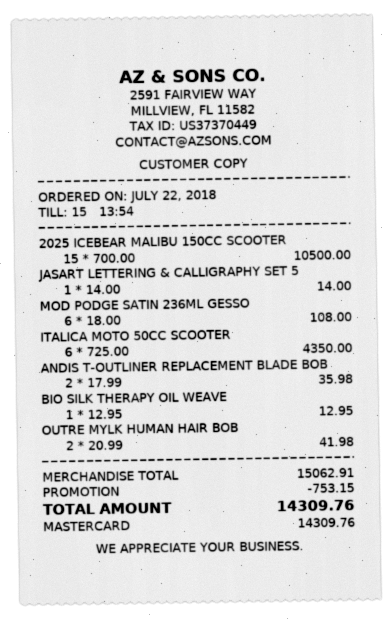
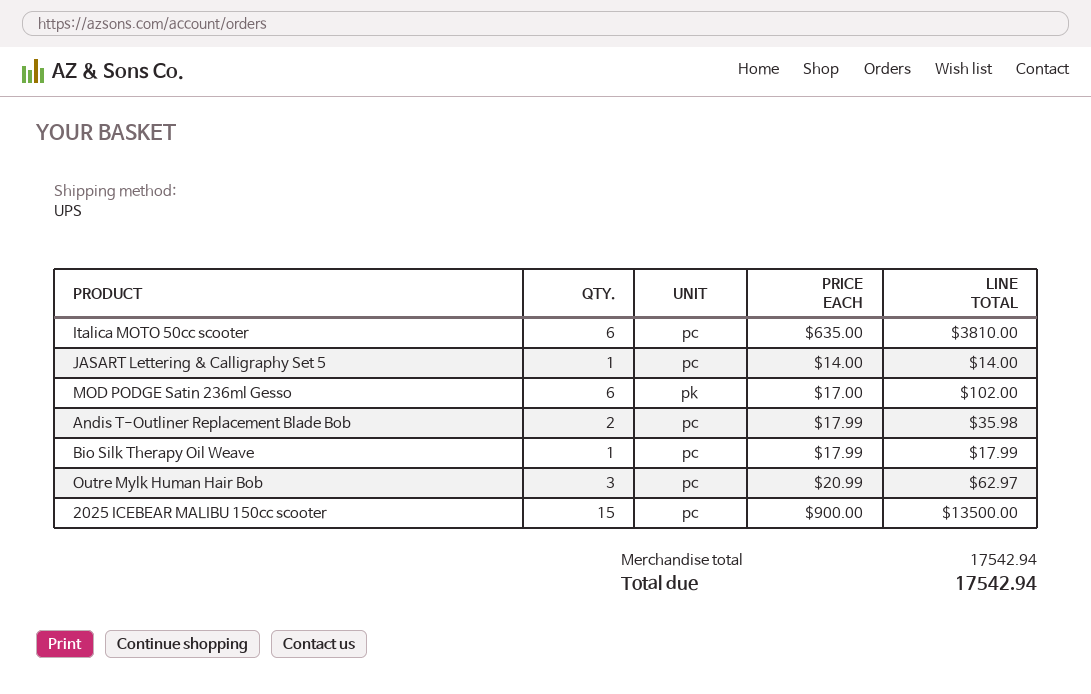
2025 ICEBEAR MALIBU 150CC SCOOTER: 15 x 700.00 = 10500.00 -> 15 x 900.00 = 13500.00
MOD PODGE SATIN 236ML GESSO: 6 x 18.00 = 108.00 -> 6 x 17.00 = 102.00
ITALICA MOTO 50CC SCOOTER: 6 x 725.00 = 4350.00 -> 6 x 635.00 = 3810.00
BIO SILK THERAPY OIL WEAVE: 1 x 12.95 = 12.95 -> 1 x 17.99 = 17.99
OUTRE MYLK HUMAN HAIR BOB: 2 x 20.99 = 41.98 -> 3 x 20.99 = 62.97
subtotal: 15062.91 -> 17542.94
discount: 753.15 -> none
total: 14309.76 -> 17542.94

